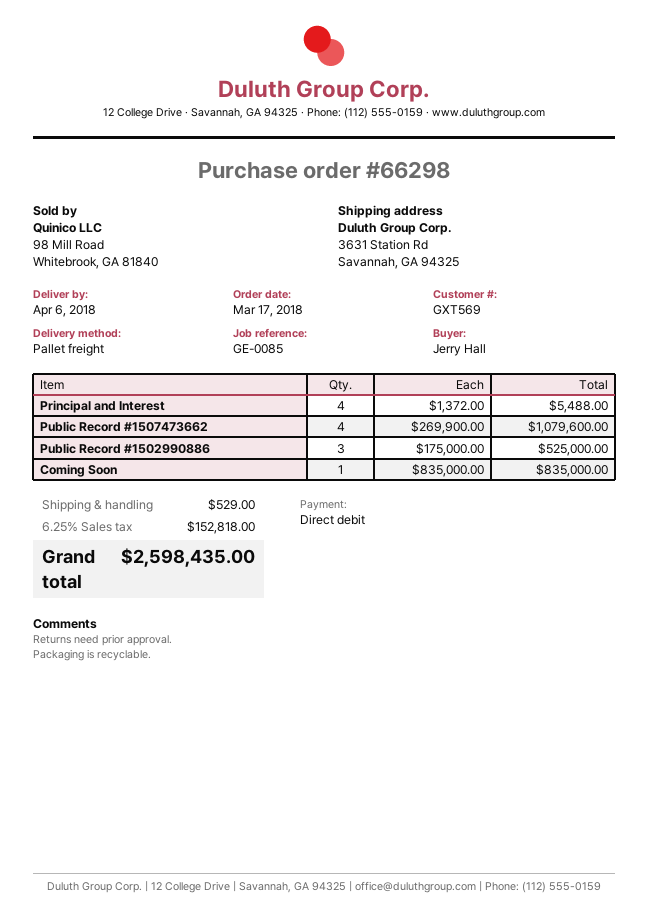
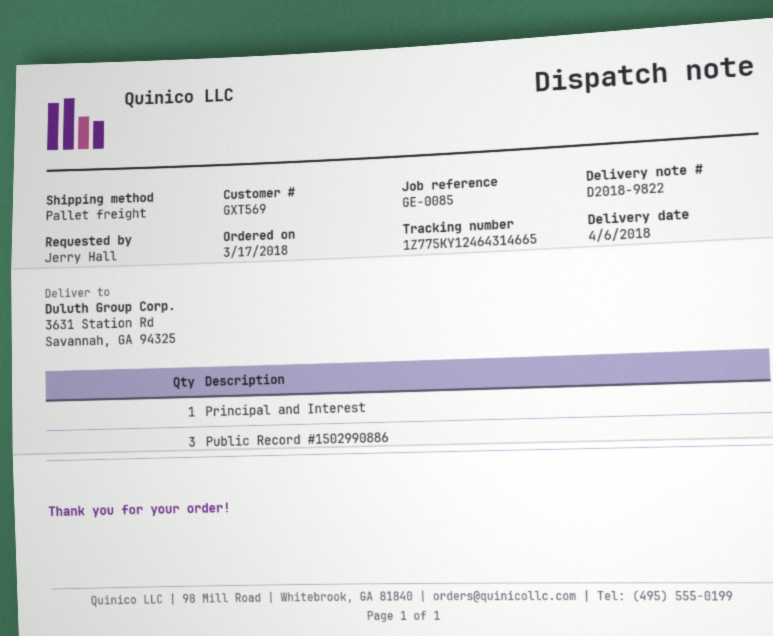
Principal and Interest: 4 -> 1
Public Record #1507473662: 4 -> none
Coming Soon: 1 -> none

